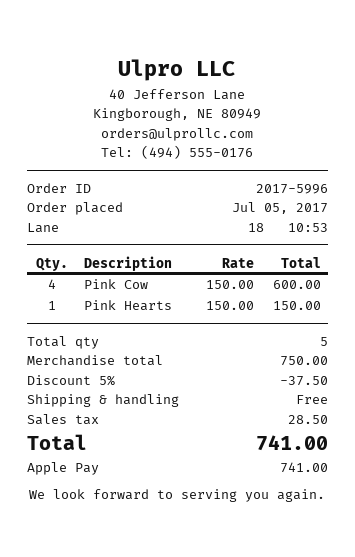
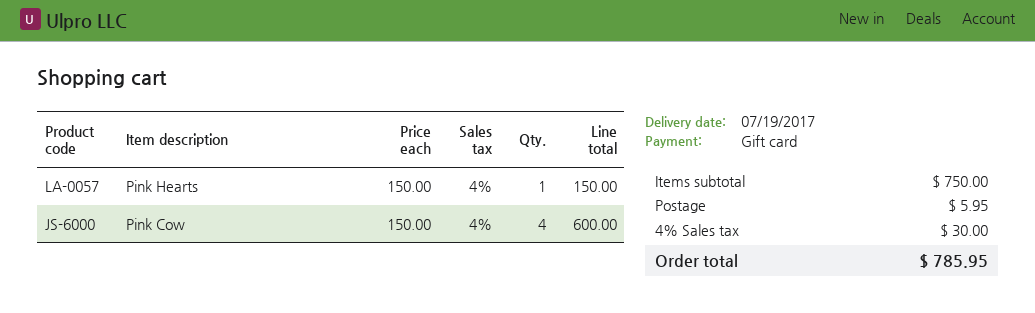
payment method: Apple Pay -> gift card
discount: 5% = 37.50 -> none
shipping: 0.00 -> 5.95
tax: 28.50 -> 30.00
total: 741.00 -> 785.95

